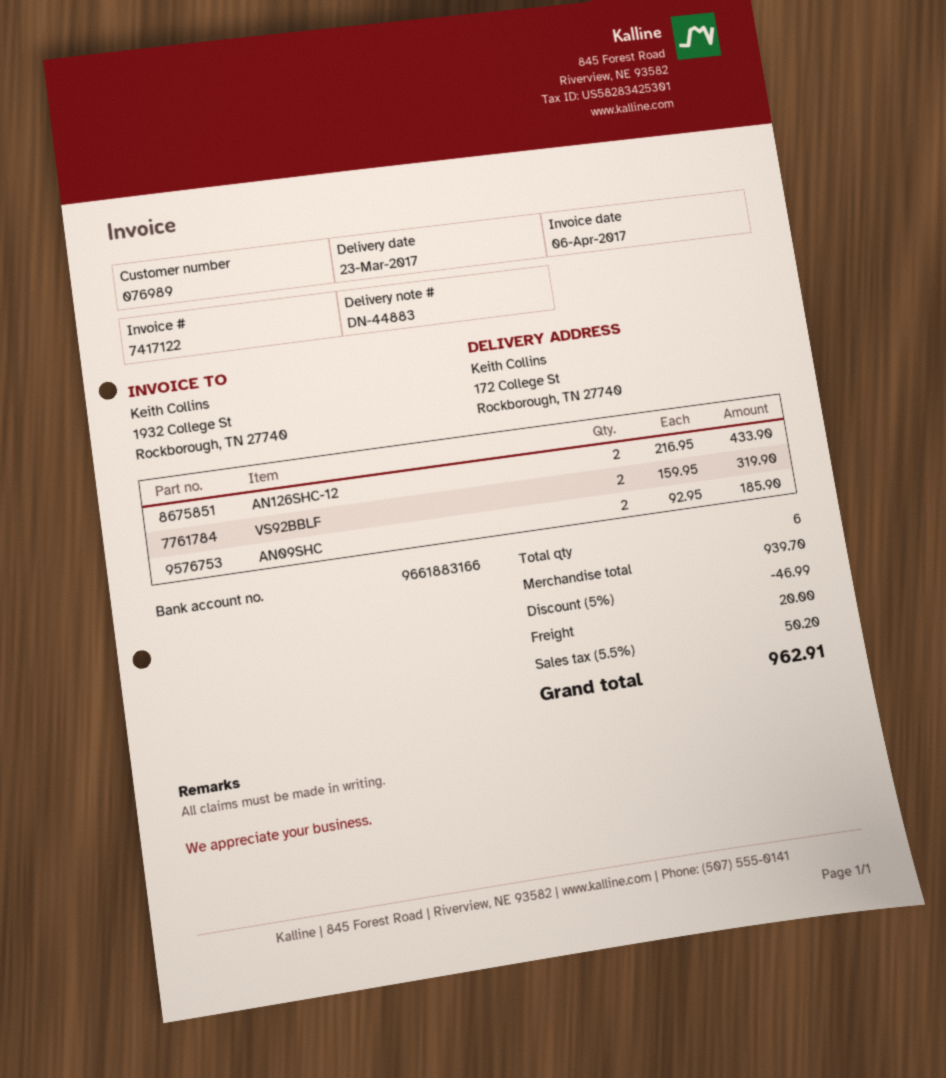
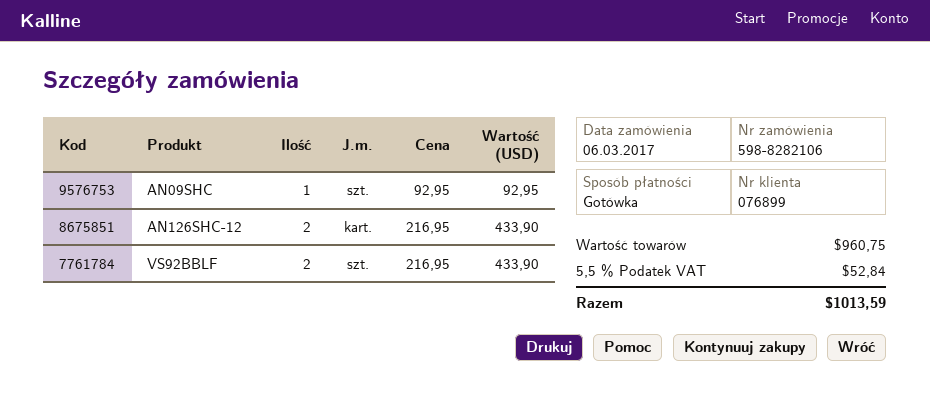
customer number: 076989 -> 076899
VS92BBLF: 2 x 159.95 = 319.90 -> 2 x 216.95 = 433.90
AN09SHC: 2 x 92.95 = 185.90 -> 1 x 92.95 = 92.95
subtotal: 939.70 -> 960.75
discount: 5% = 46.99 -> none
shipping: 20.00 -> none
tax: 5.5% = 50.20 -> 5.5% = 52.84
total: 962.91 -> 1013.59

